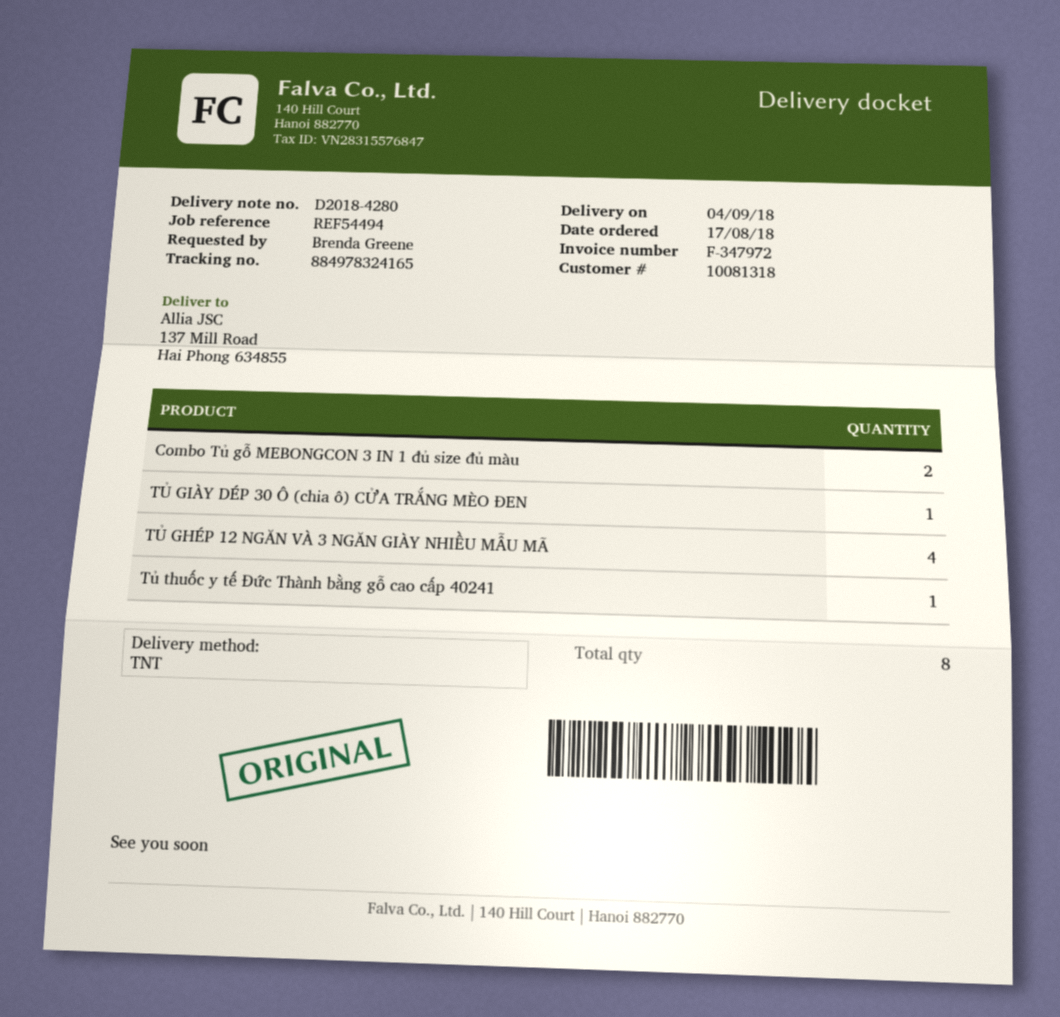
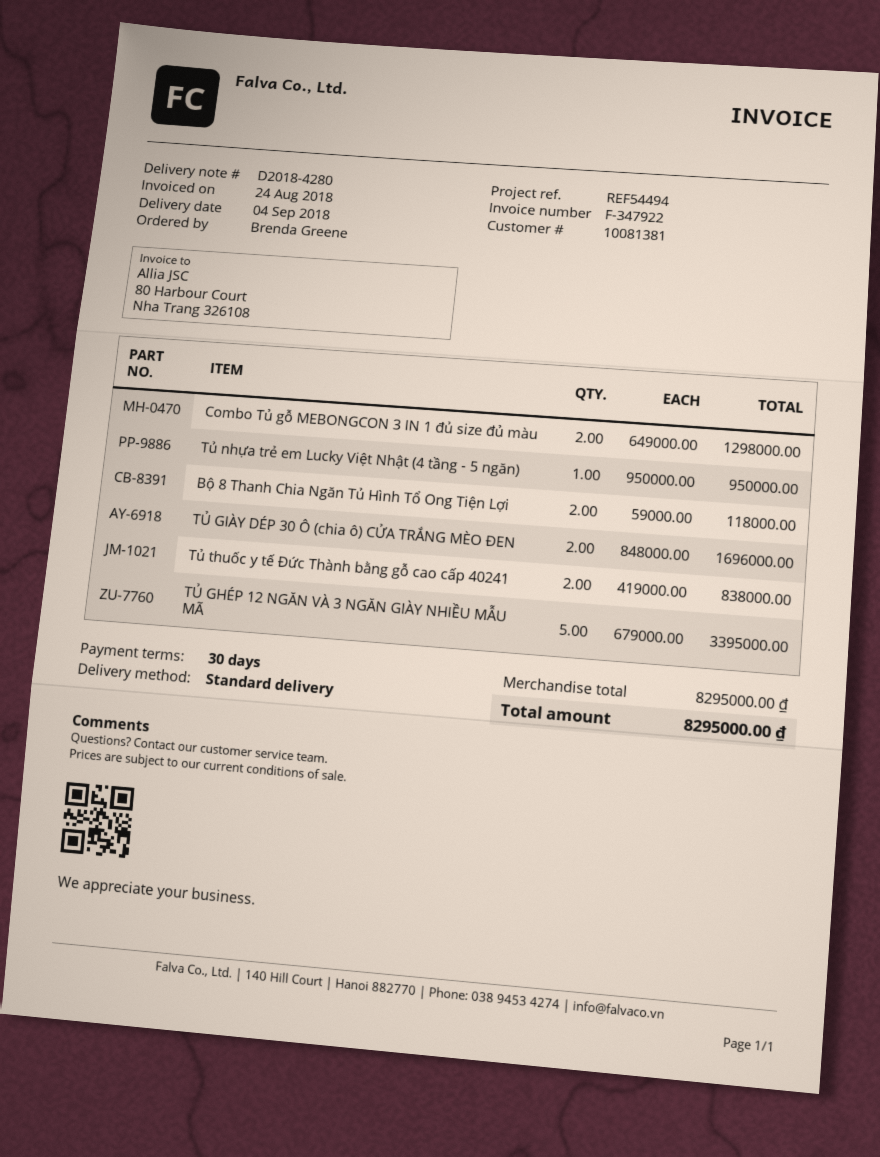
invoice number: F-347972 -> F-347922
customer number: 10081318 -> 10081381
shipping method: TNT -> standard
TỦ GIÀY DÉP 30 Ô (chia ô) CỬA TRẮNG MÈO ĐEN: 1 -> 2
TỦ GHÉP 12 NGĂN VÀ 3 NGĂN GIÀY NHIỀU MẪU MÃ: 4 -> 5
Tủ thuốc y tế Đức Thành bằng gỗ cao cấp 40241: 1 -> 2
Tủ nhựa trẻ em Lucky Việt Nhật (4 tầng - 5 ngăn): none -> 1
Bộ 8 Thanh Chia Ngăn Tủ Hình Tổ Ong Tiện Lợi: none -> 2

